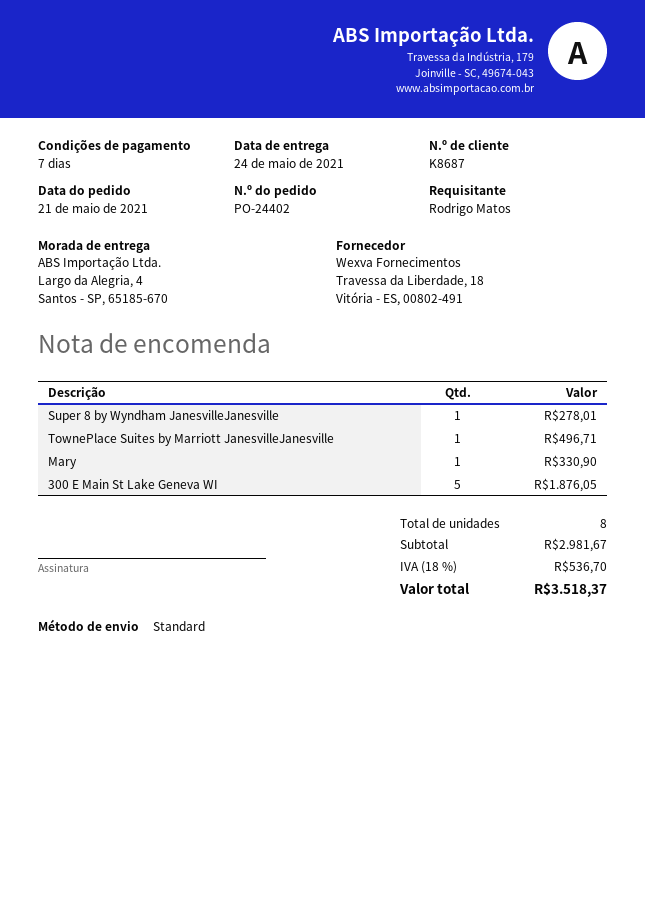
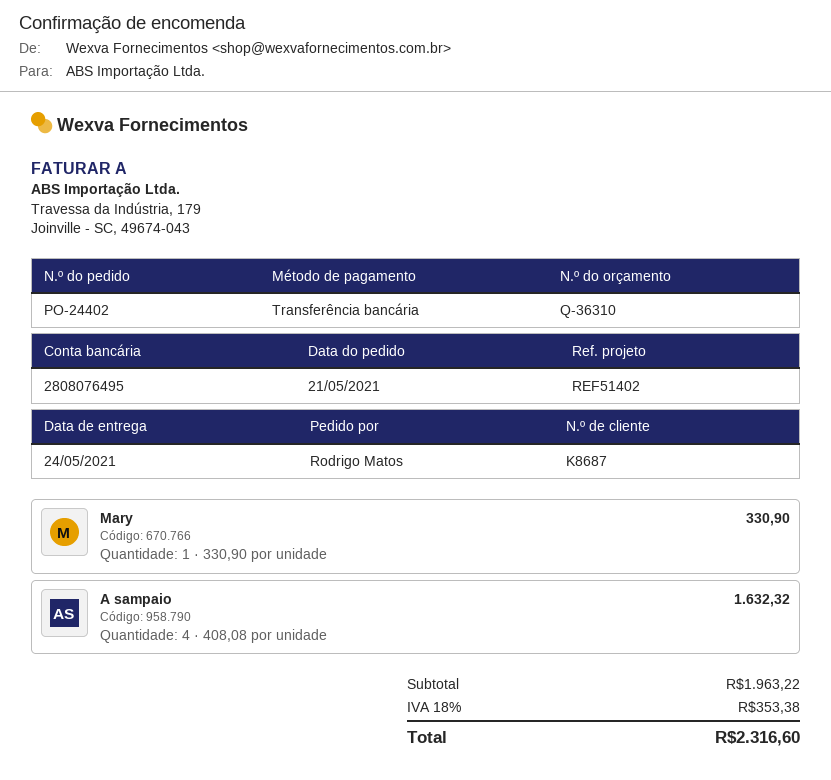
Super 8 by Wyndham JanesvilleJanesville: 1 for 278.01 -> none
TownePlace Suites by Marriott JanesvilleJanesville: 1 for 496.71 -> none
300 E Main St Lake Geneva WI: 5 for 1876.05 -> none
A sampaio: none -> 4 for 1632.32
subtotal: 2981.67 -> 1963.22
tax: 18% = 536.70 -> 18% = 353.38
total: 3518.37 -> 2316.60

